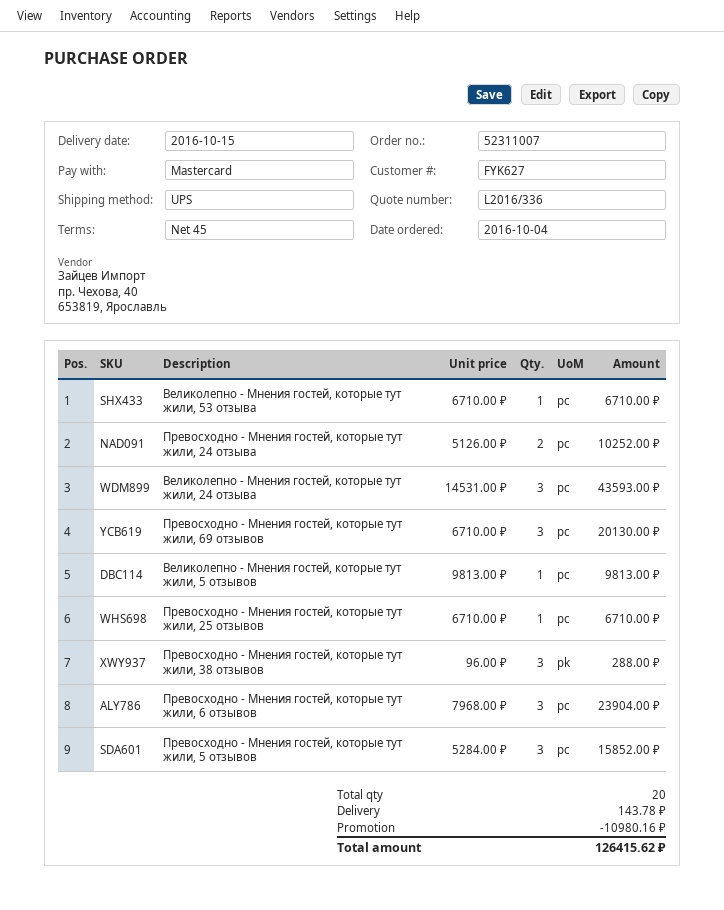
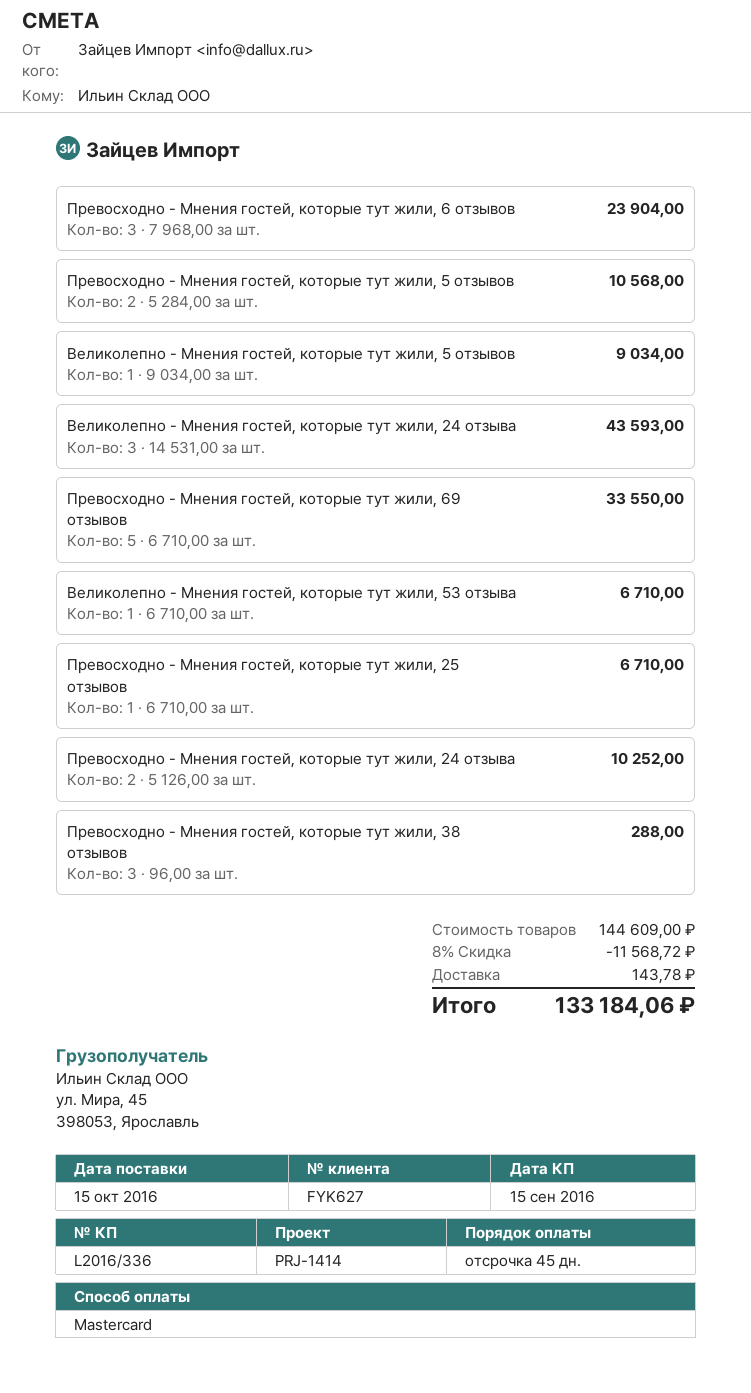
Превосходно - Мнения гостей, которые тут жили, 69 отзывов: 3 x 6710.00 = 20130.00 -> 5 x 6710.00 = 33550.00
Великолепно - Мнения гостей, которые тут жили, 5 отзывов: 1 x 9813.00 = 9813.00 -> 1 x 9034.00 = 9034.00
Превосходно - Мнения гостей, которые тут жили, 5 отзывов: 3 x 5284.00 = 15852.00 -> 2 x 5284.00 = 10568.00
discount: 10980.16 -> 11568.72
total: 126415.62 -> 133184.06

